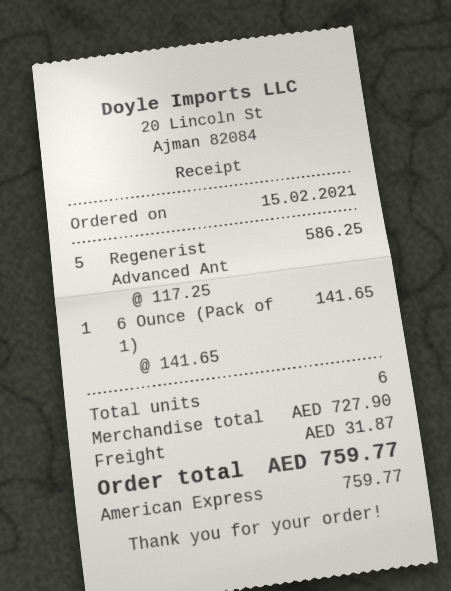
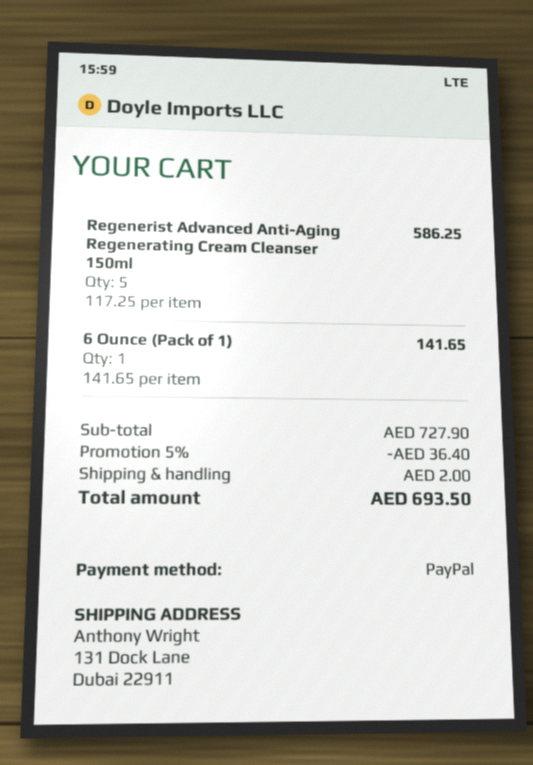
payment method: American Express -> PayPal
discount: none -> 5% = 36.40
shipping: 31.87 -> 2.00
total: 759.77 -> 693.50

